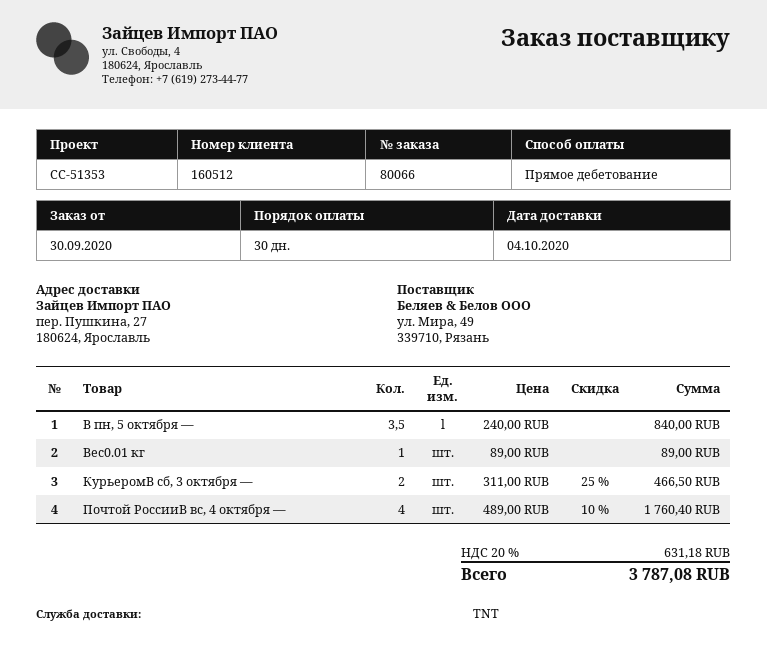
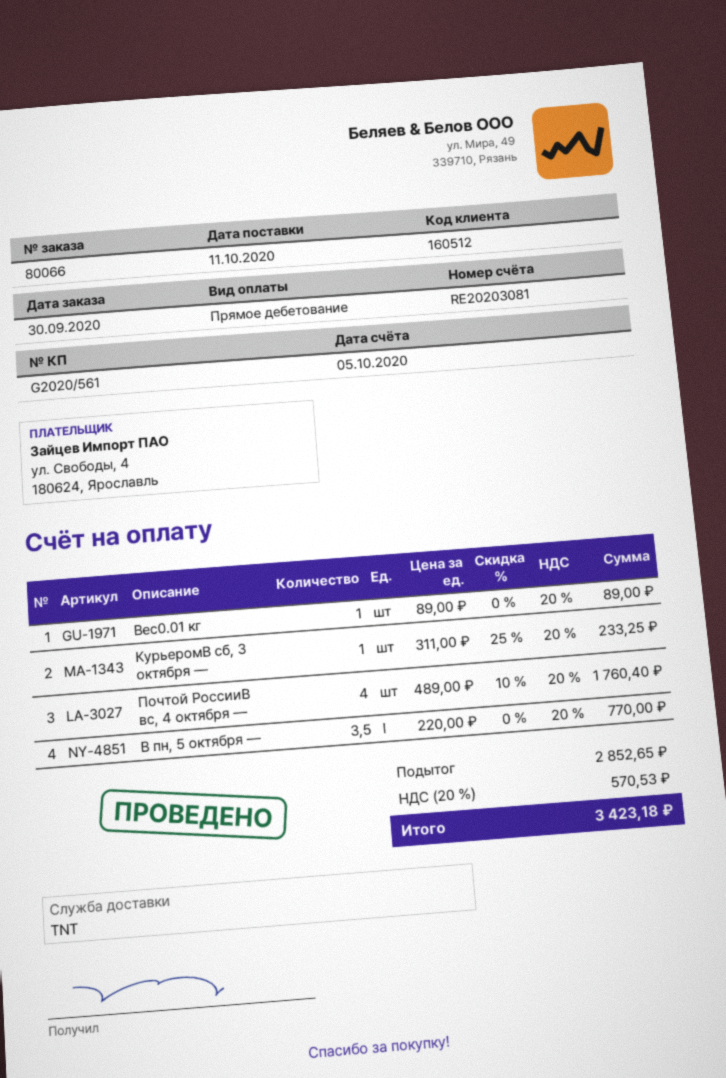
delivery date: 2020-10-04 -> 2020-10-11
В пн, 5 октября —: 3.5 x 240.00 = 840.00 -> 3.5 x 220.00 = 770.00
КурьеромВ сб, 3 октября —: 2 x 311.00 - 25% = 466.50 -> 1 x 311.00 - 25% = 233.25
tax: 20% = 631.18 -> 20% = 570.53
total: 3787.08 -> 3423.18

